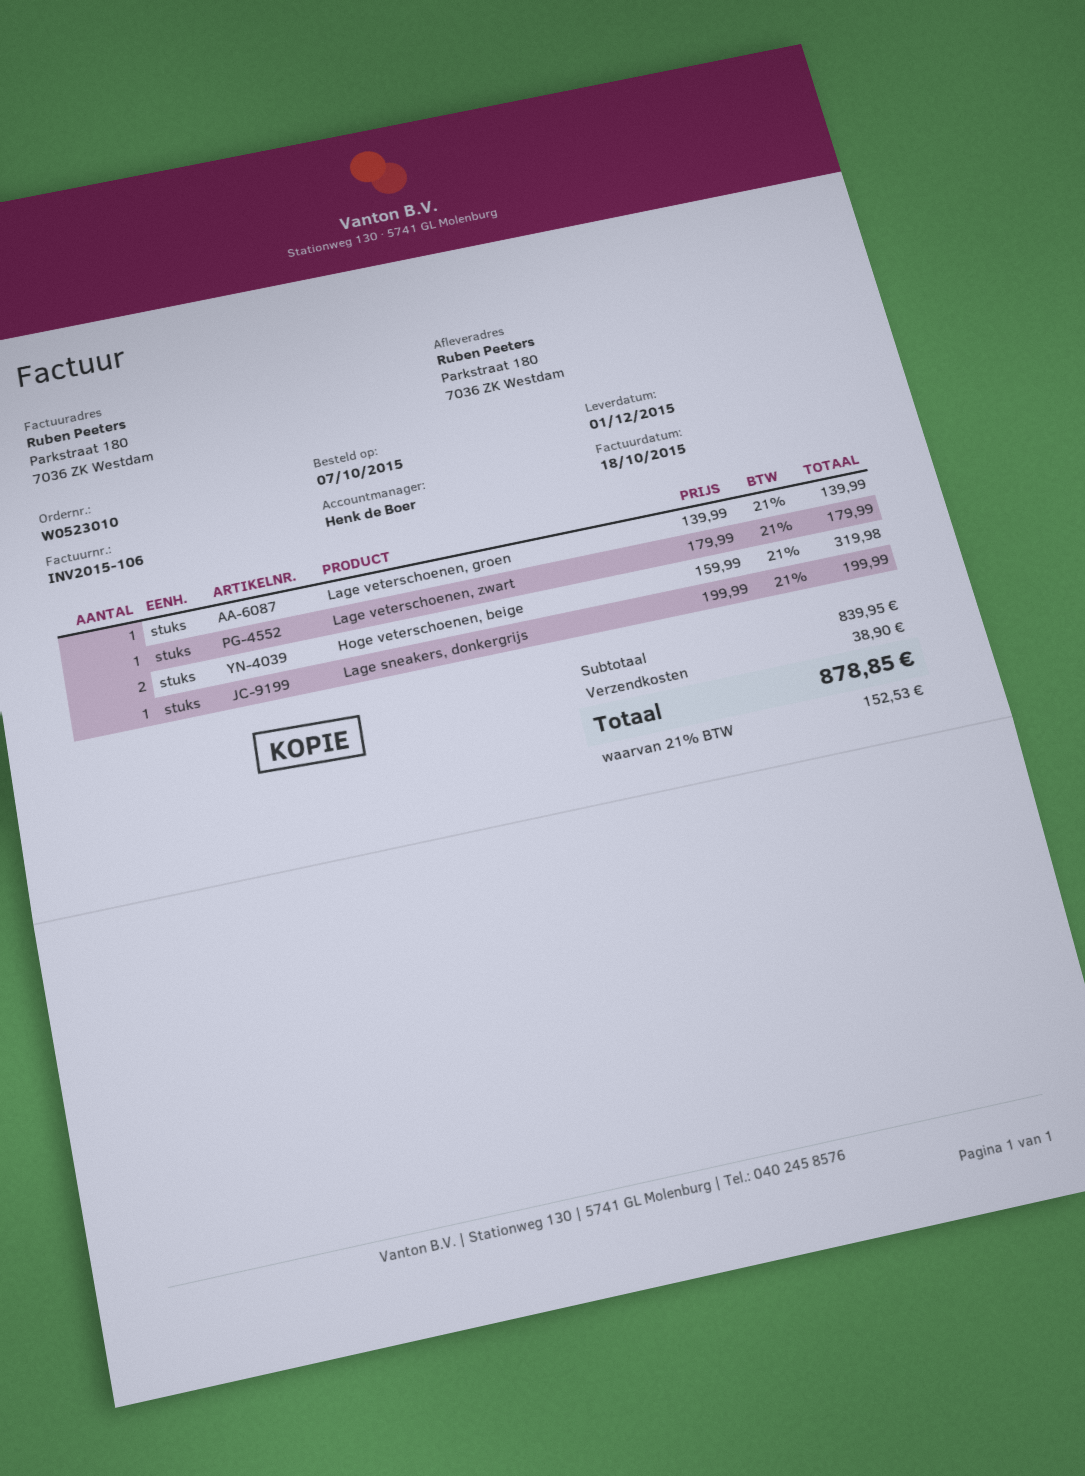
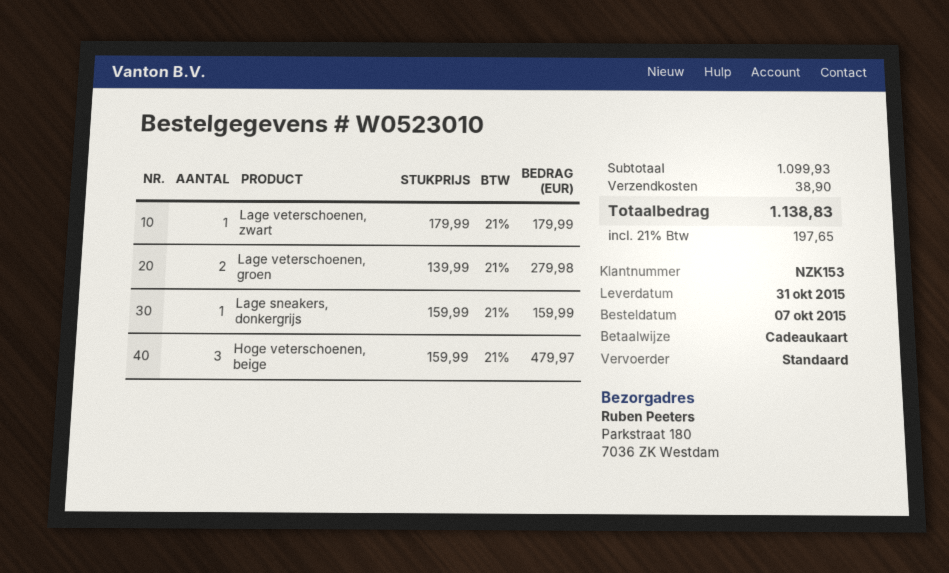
delivery date: 2015-12-01 -> 2015-10-31
Lage veterschoenen, groen: 1 x 139.99 = 139.99 -> 2 x 139.99 = 279.98
Hoge veterschoenen, beige: 2 x 159.99 = 319.98 -> 3 x 159.99 = 479.97
Lage sneakers, donkergrijs: 1 x 199.99 = 199.99 -> 1 x 159.99 = 159.99
subtotal: 839.95 -> 1099.93
tax: 21% = 152.53 -> 21% = 197.65
total: 878.85 -> 1138.83

